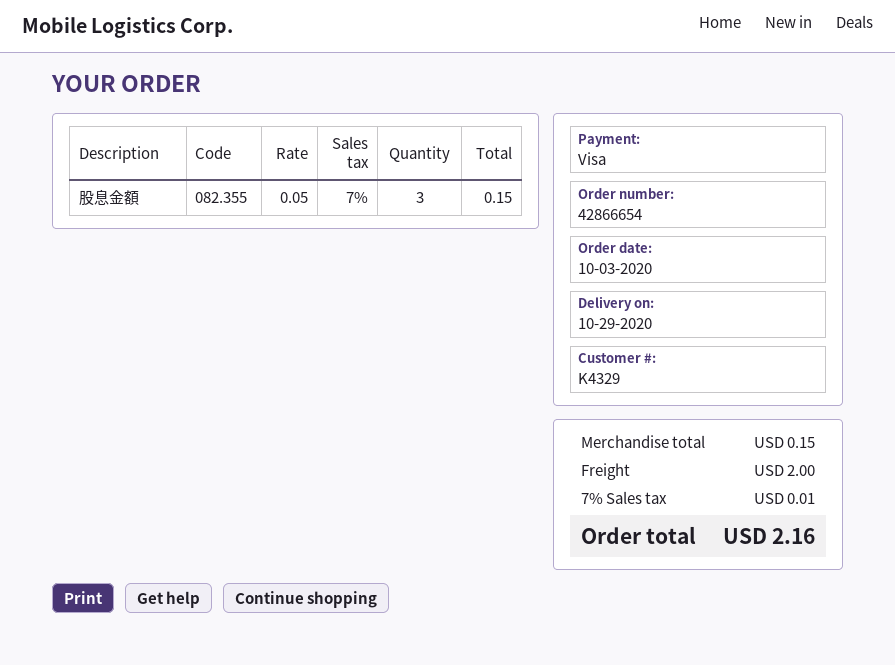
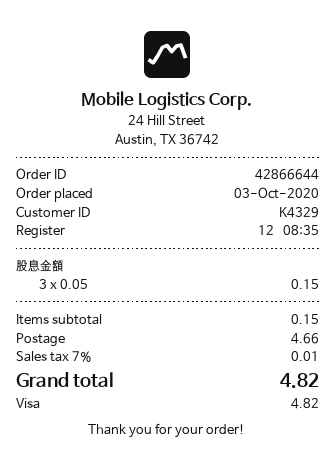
order number: 42866654 -> 42866644
shipping: 2.00 -> 4.66
total: 2.16 -> 4.82

